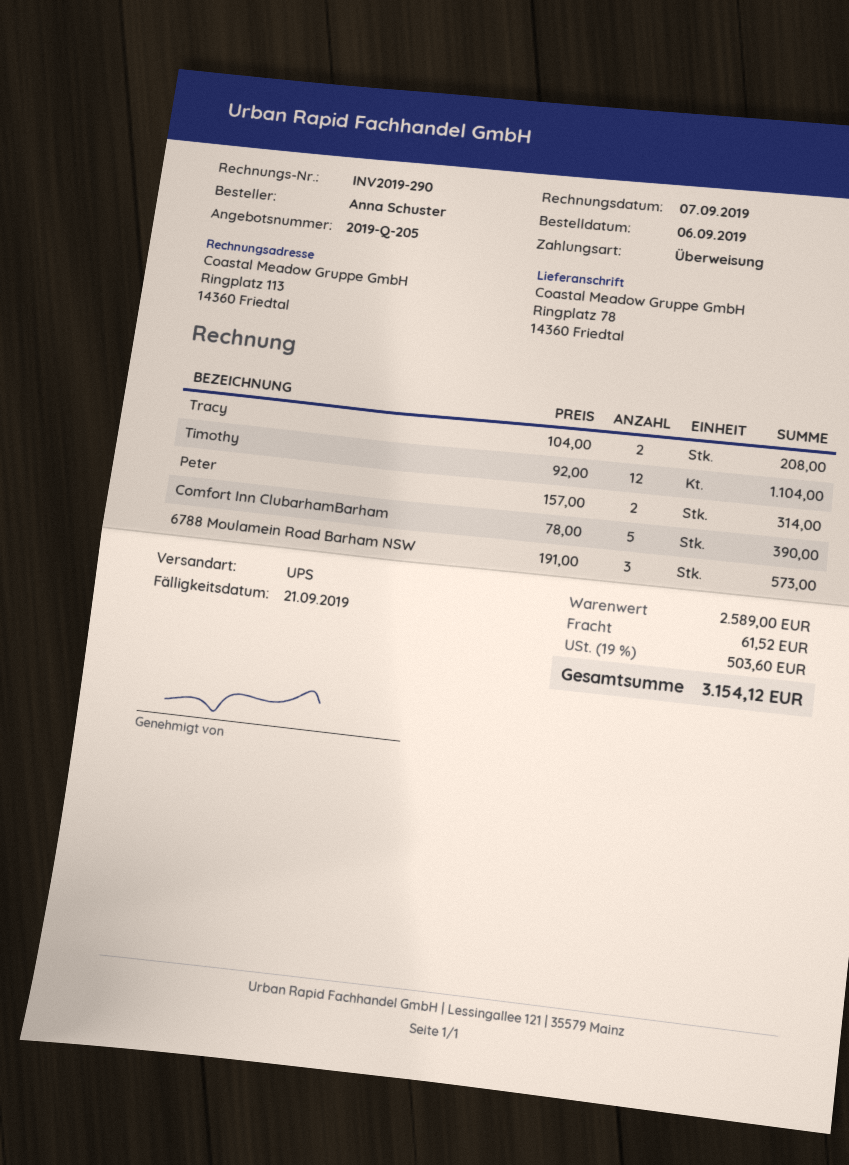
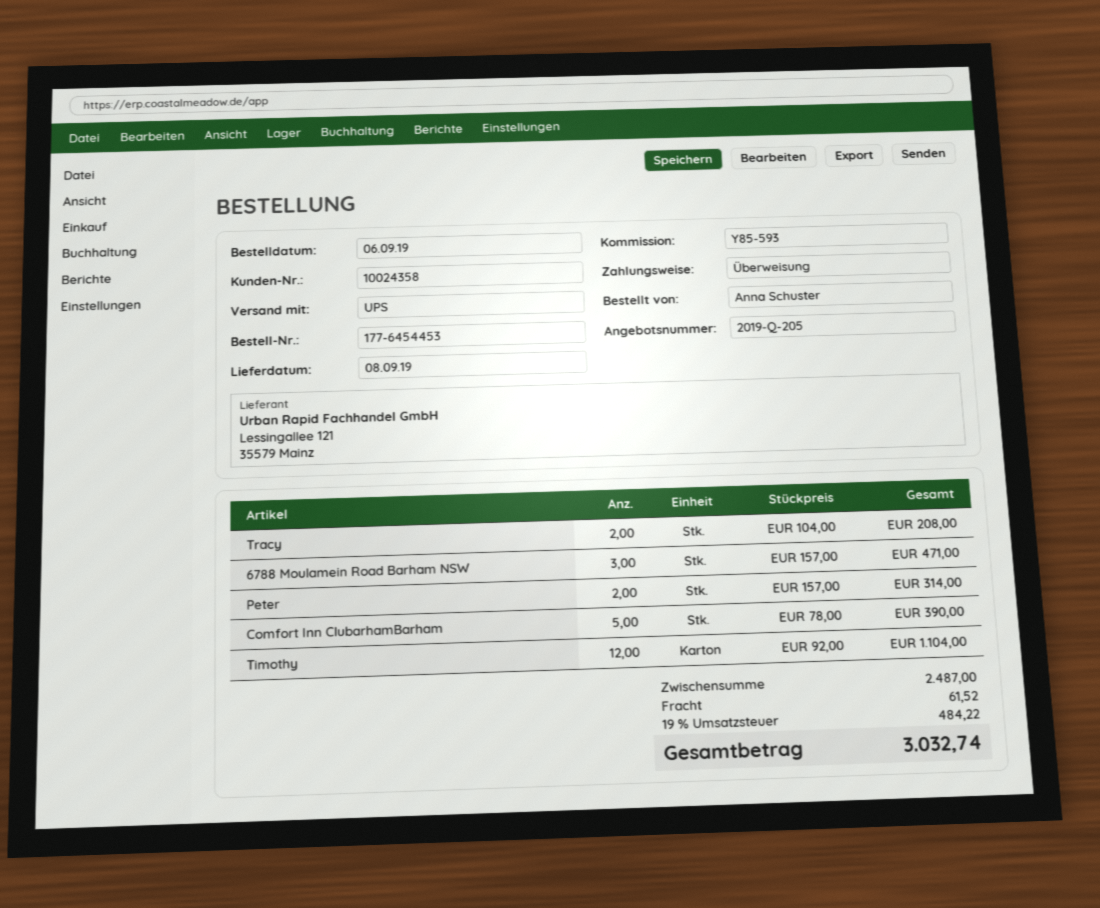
6788 Moulamein Road Barham NSW: 3 x 191.00 = 573.00 -> 3 x 157.00 = 471.00
subtotal: 2589.00 -> 2487.00
tax: 19% = 503.60 -> 19% = 484.22
total: 3154.12 -> 3032.74

